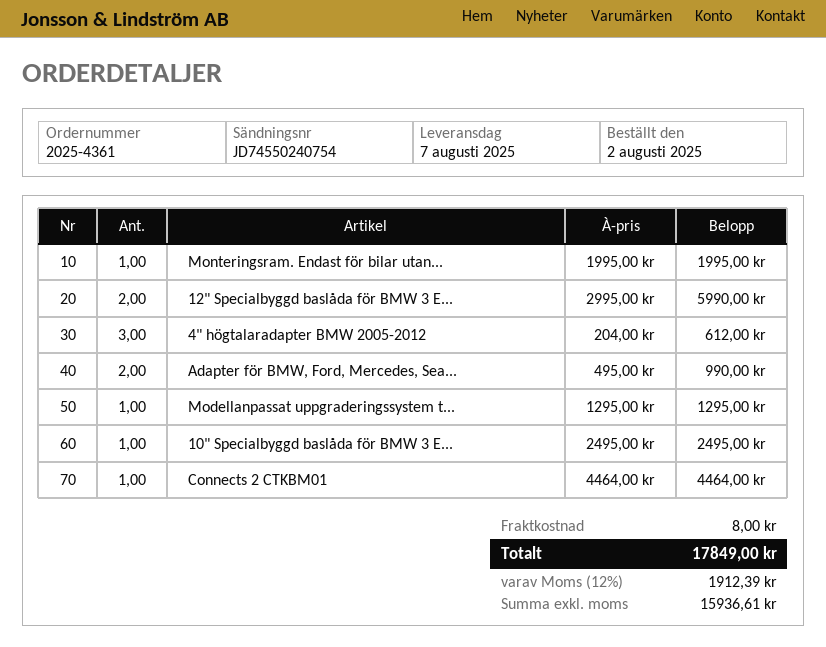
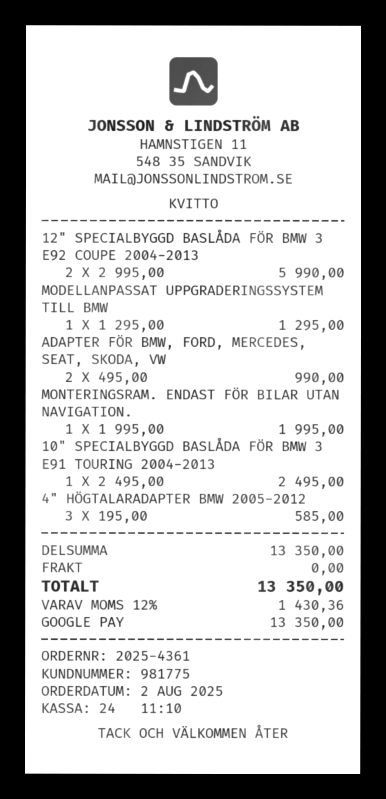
4" högtalaradapter BMW 2005-2012: 3 x 204.00 = 612.00 -> 3 x 195.00 = 585.00
Connects 2 CTKBM01: 1 x 4464.00 = 4464.00 -> none
shipping: 8.00 -> 0.00
tax: 12% = 1912.39 -> 12% = 1430.36
total: 17849.00 -> 13350.00

